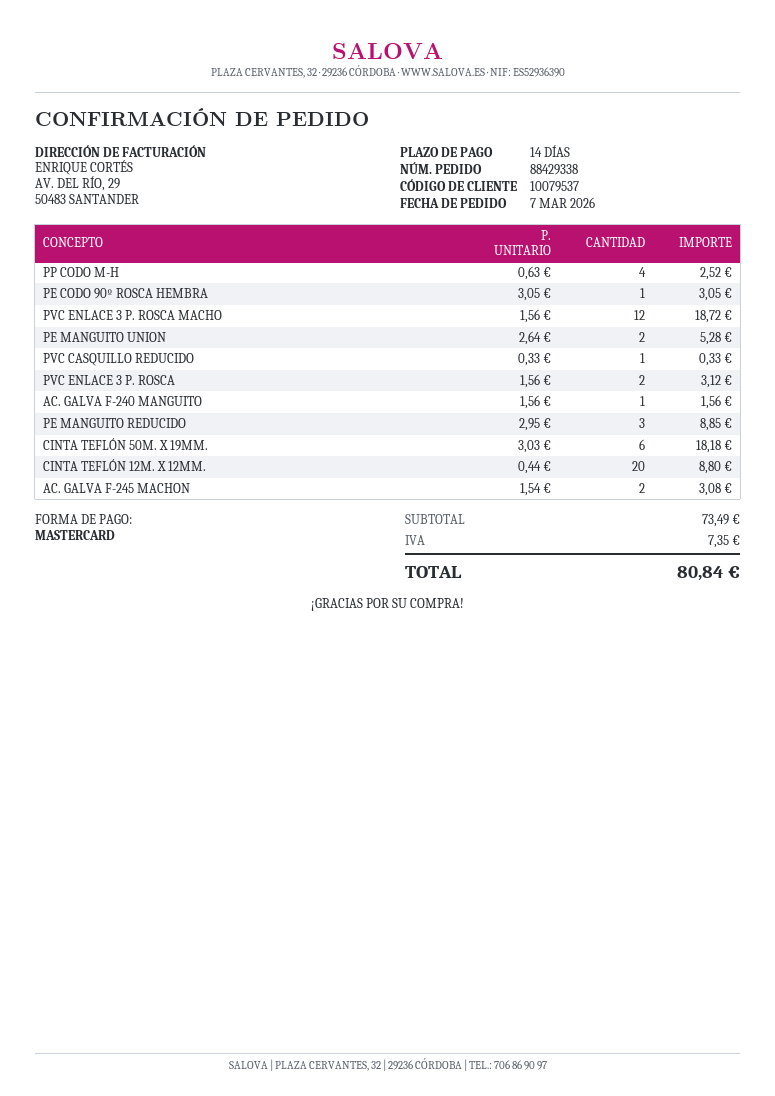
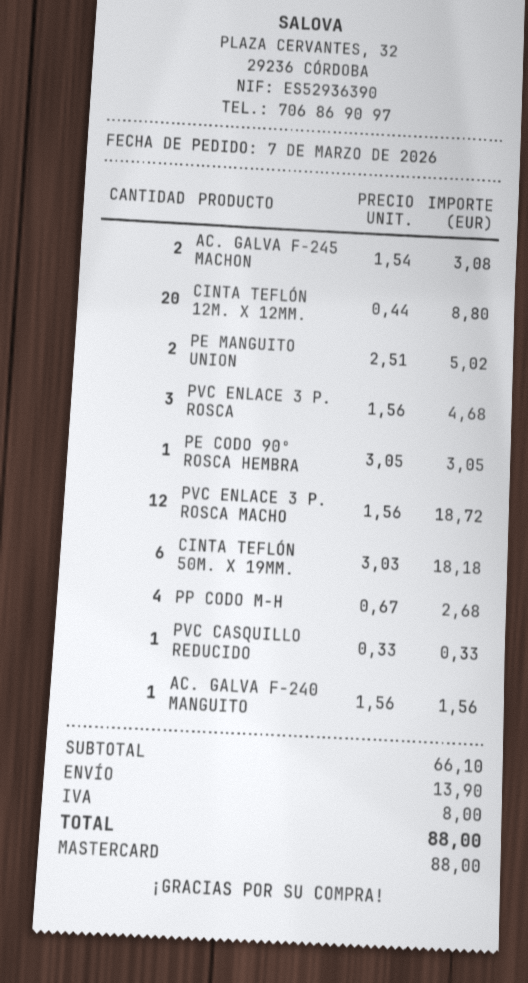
PP CODO M-H: 4 x 0.63 = 2.52 -> 4 x 0.67 = 2.68
PE MANGUITO UNION: 2 x 2.64 = 5.28 -> 2 x 2.51 = 5.02
PVC ENLACE 3 P. ROSCA: 2 x 1.56 = 3.12 -> 3 x 1.56 = 4.68
PE MANGUITO REDUCIDO: 3 x 2.95 = 8.85 -> none
subtotal: 73.49 -> 66.10
shipping: none -> 13.90
tax: 7.35 -> 8.00
total: 80.84 -> 88.00

